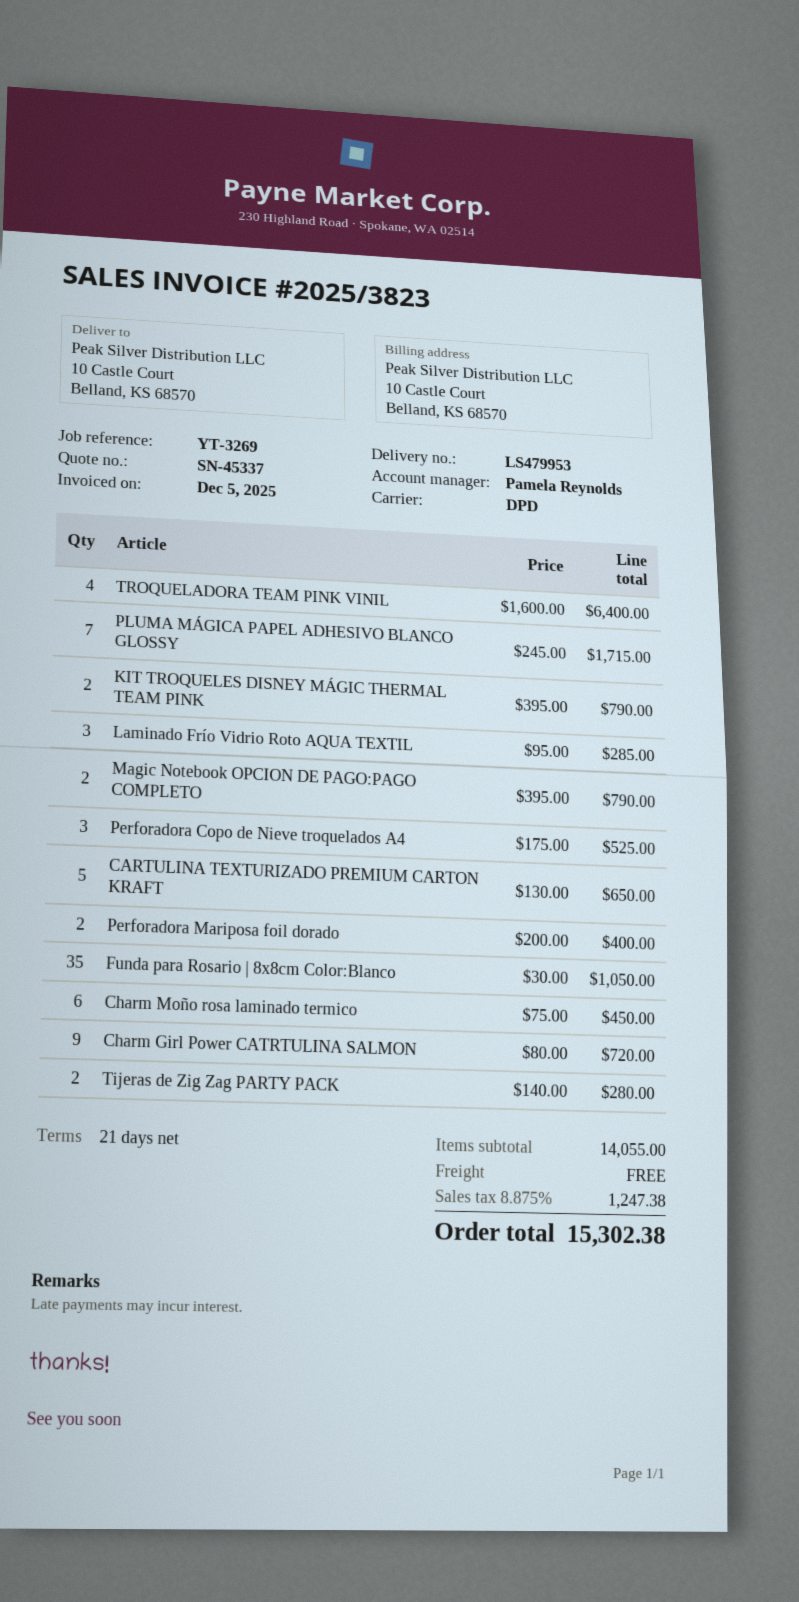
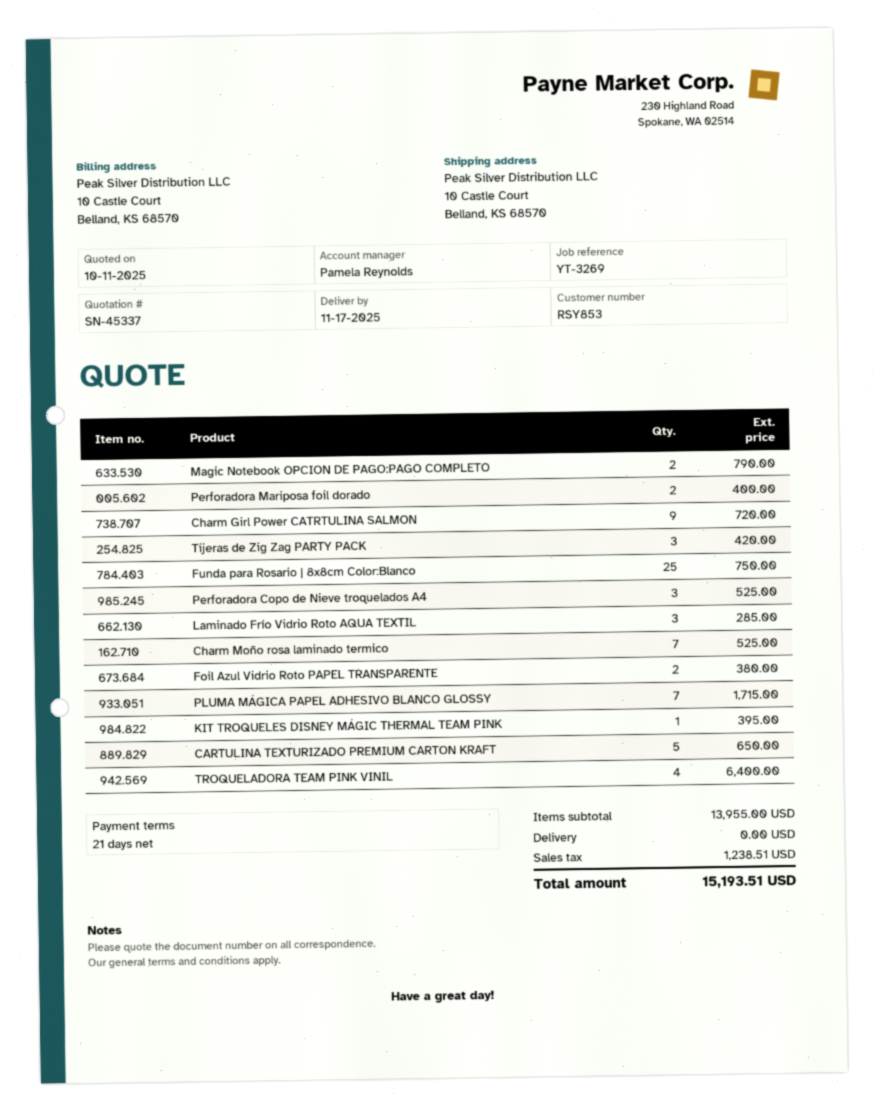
KIT TROQUELES DISNEY MÁGIC THERMAL TEAM PINK: 2 for 790.00 -> 1 for 395.00
Funda para Rosario | 8x8cm Color:Blanco: 35 for 1050.00 -> 25 for 750.00
Charm Moño rosa laminado termico: 6 for 450.00 -> 7 for 525.00
Tijeras de Zig Zag PARTY PACK: 2 for 280.00 -> 3 for 420.00
Foil Azul Vidrio Roto PAPEL TRANSPARENTE: none -> 2 for 380.00
subtotal: 14055.00 -> 13955.00
tax: 1247.38 -> 1238.51
total: 15302.38 -> 15193.51

